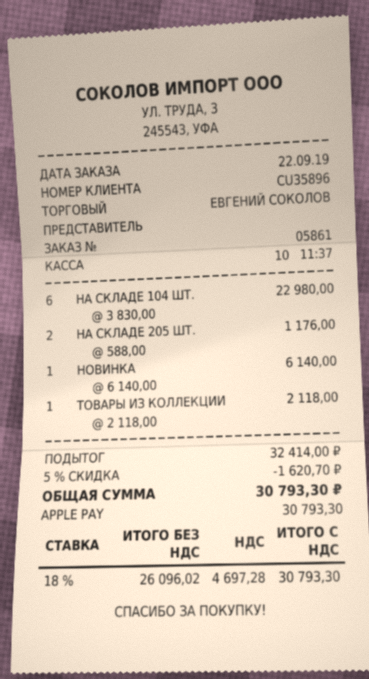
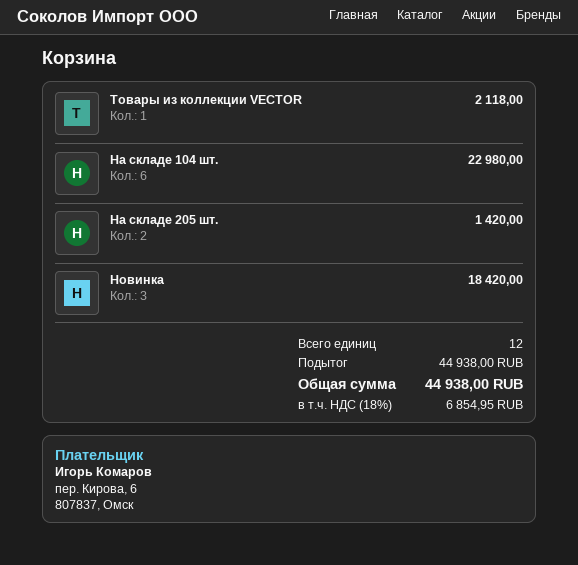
НА СКЛАДЕ 205 ШТ.: 2 for 1176.00 -> 2 for 1420.00
НОВИНКА: 1 for 6140.00 -> 3 for 18420.00
subtotal: 32414.00 -> 44938.00
discount: 5% = 1620.70 -> none
tax: 18% = 4697.28 -> 18% = 6854.95
total: 30793.30 -> 44938.00

